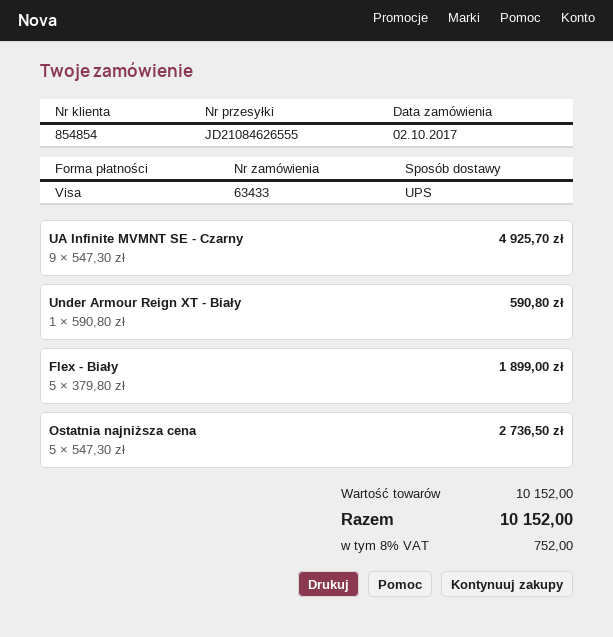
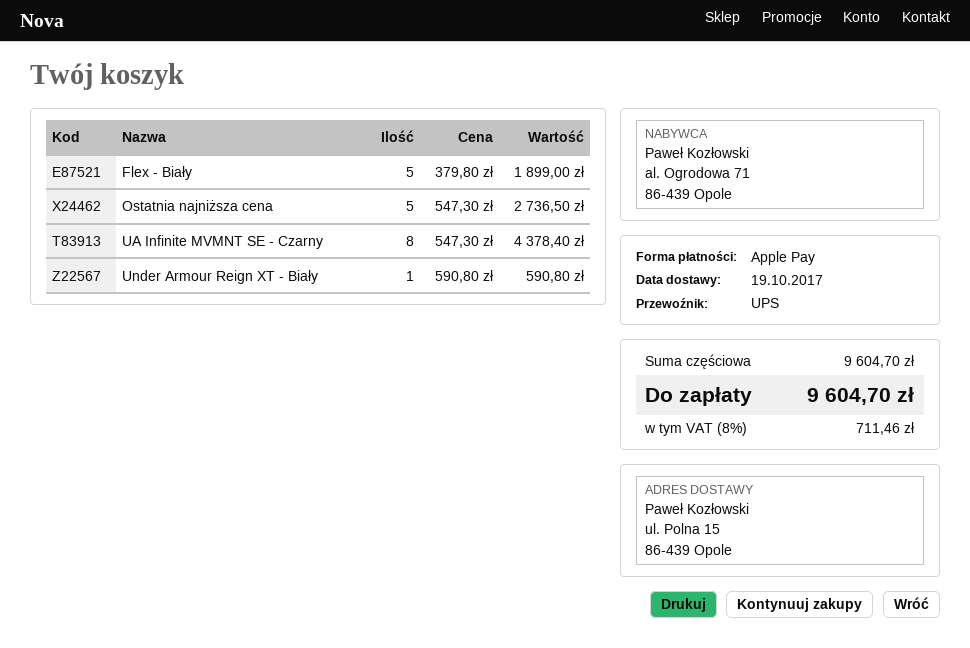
payment method: Visa -> Apple Pay
UA Infinite MVMNT SE - Czarny: 9 x 547.30 = 4925.70 -> 8 x 547.30 = 4378.40
subtotal: 10152.00 -> 9604.70
tax: 8% = 752.00 -> 8% = 711.46
total: 10152.00 -> 9604.70

